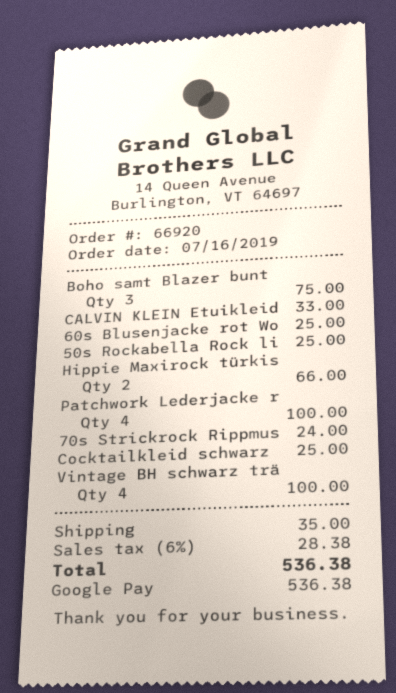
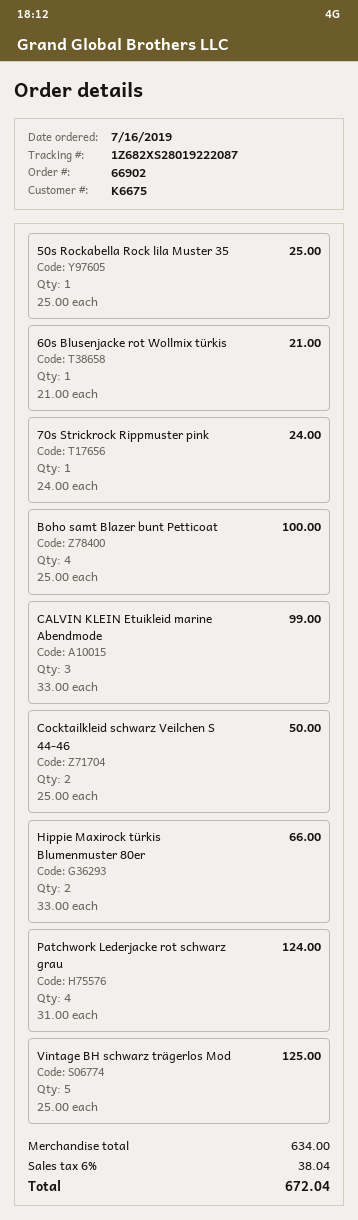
order number: 66920 -> 66902
Boho samt Blazer bunt: 3 for 75.00 -> 4 for 100.00
CALVIN KLEIN Etuikleid: 1 for 33.00 -> 3 for 99.00
60s Blusenjacke rot Wo: 1 for 25.00 -> 1 for 21.00
Patchwork Lederjacke r: 4 for 100.00 -> 4 for 124.00
Cocktailkleid schwarz: 1 for 25.00 -> 2 for 50.00
Vintage BH schwarz trä: 4 for 100.00 -> 5 for 125.00
shipping: 35.00 -> none
tax: 6% = 28.38 -> 6% = 38.04
total: 536.38 -> 672.04

